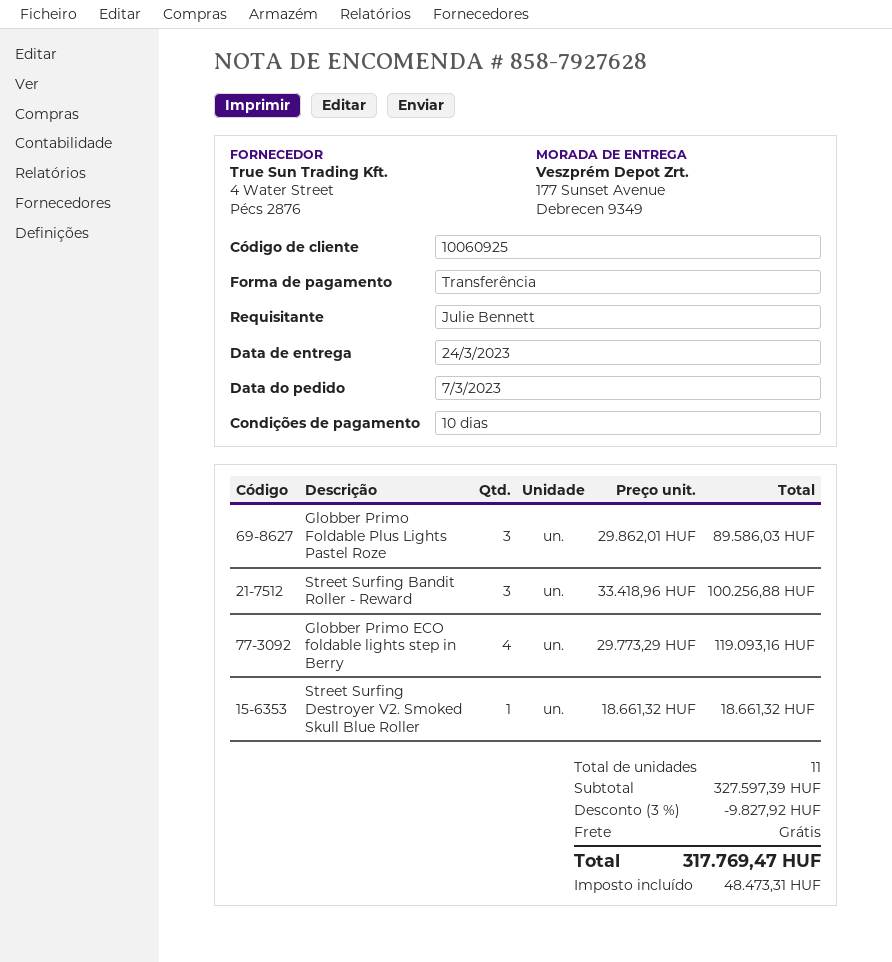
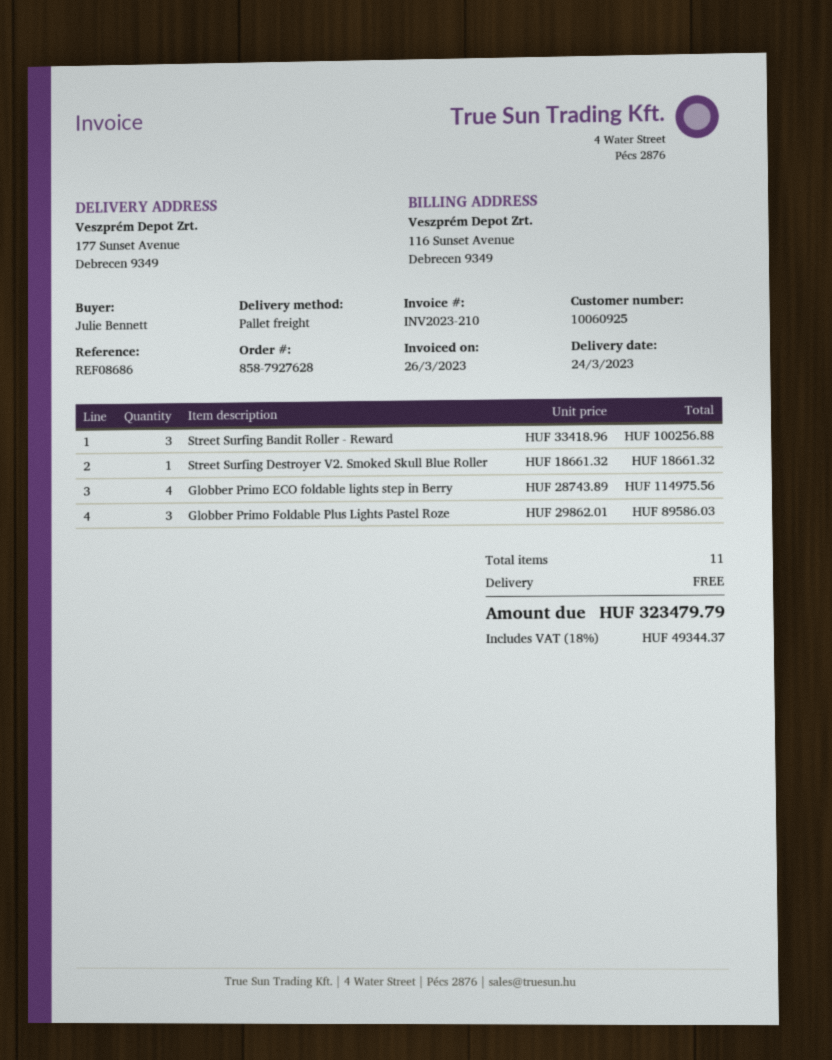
Globber Primo ECO foldable lights step in Berry: 4 x 29773.29 = 119093.16 -> 4 x 28743.89 = 114975.56
discount: 3% = 9827.92 -> none
tax: 48473.31 -> 49344.37
total: 317769.47 -> 323479.79

